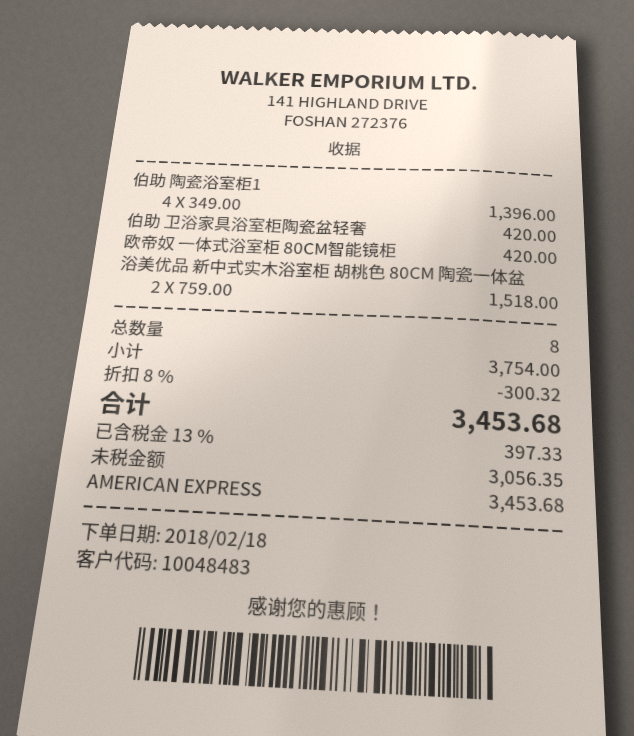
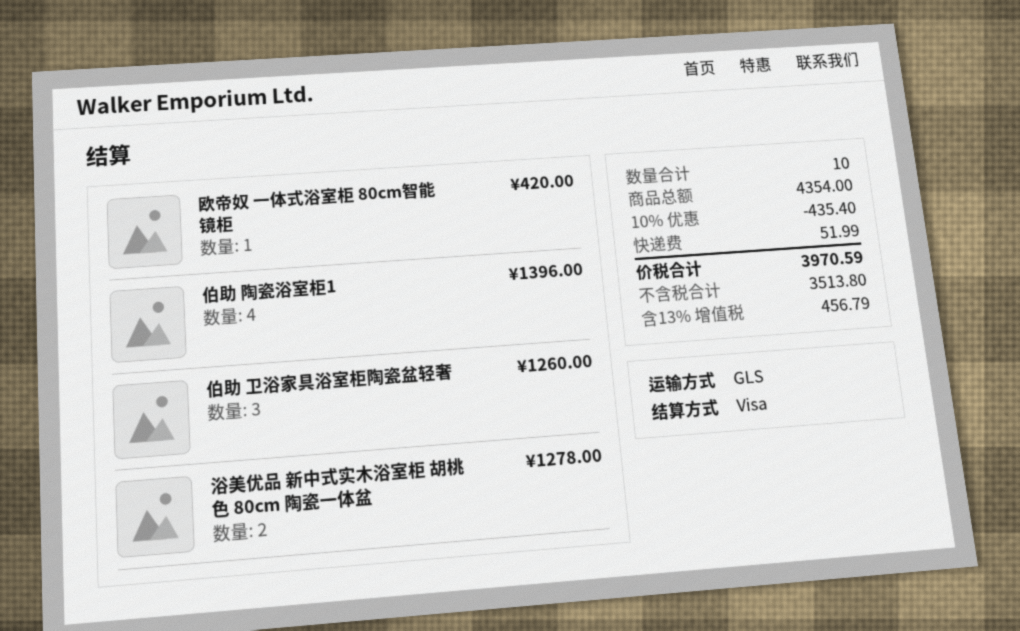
payment method: American Express -> Visa
伯助 卫浴家具浴室柜陶瓷盆轻奢: 1 for 420.00 -> 3 for 1260.00
浴美优品 新中式实木浴室柜 胡桃色 80CM 陶瓷一体盆: 2 for 1518.00 -> 2 for 1278.00
total quantity: 8 -> 10
subtotal: 3754.00 -> 4354.00
discount: 8% = 300.32 -> 10% = 435.40
shipping: none -> 51.99
net: 3056.35 -> 3513.80
tax: 13% = 397.33 -> 13% = 456.79
total: 3453.68 -> 3970.59

